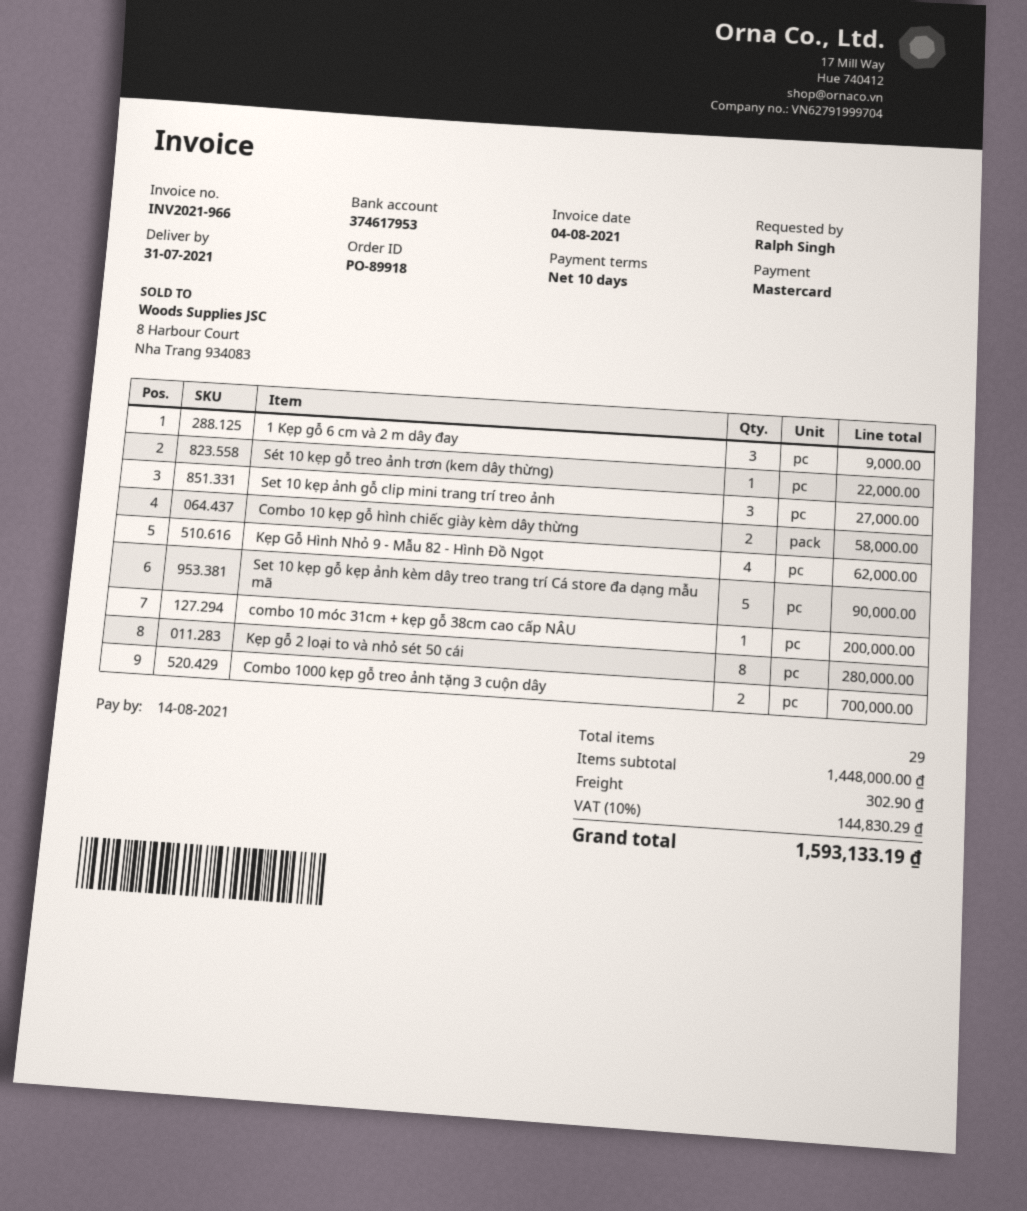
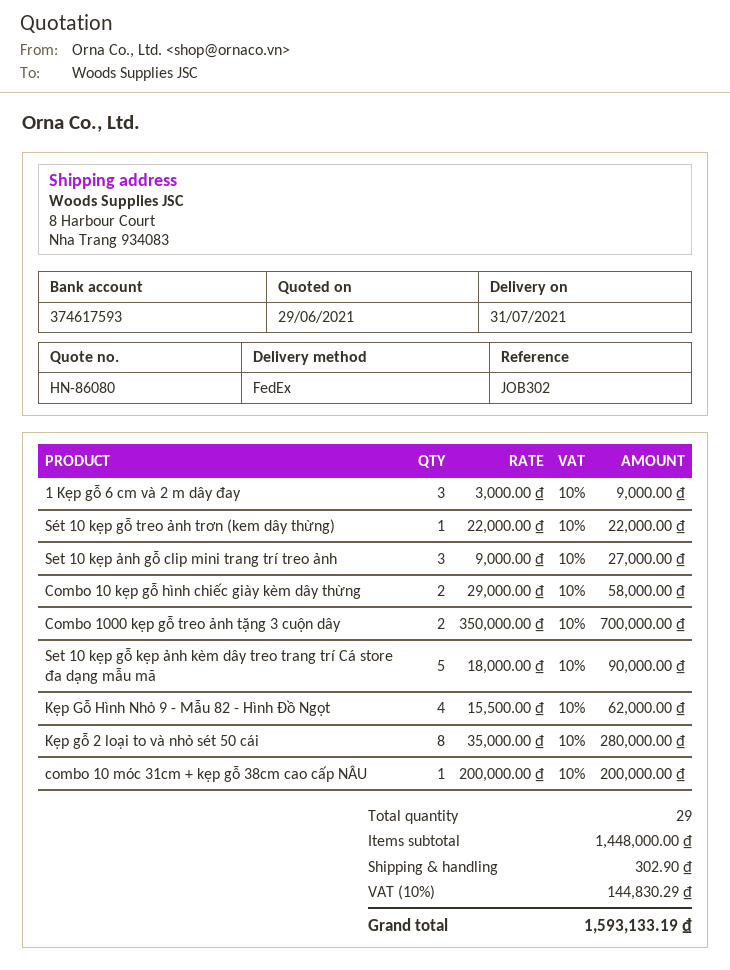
bank account: 374617953 -> 374617593

